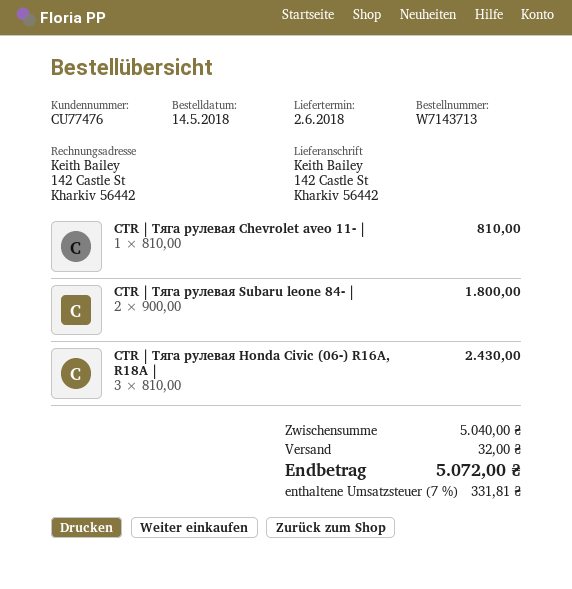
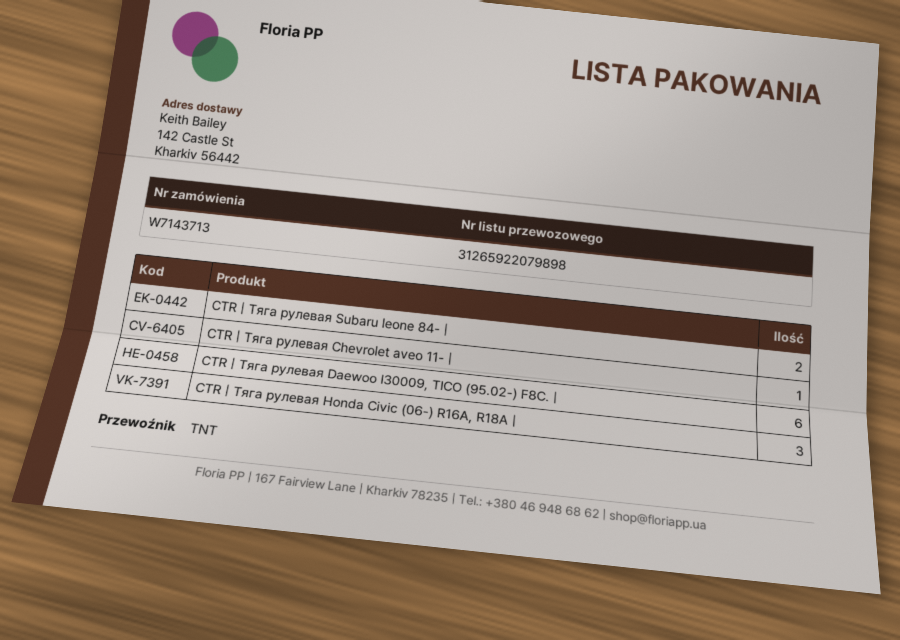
CTR | Тяга рулевая Daewoo I30009, TICO (95.02-) F8C. |: none -> 6

